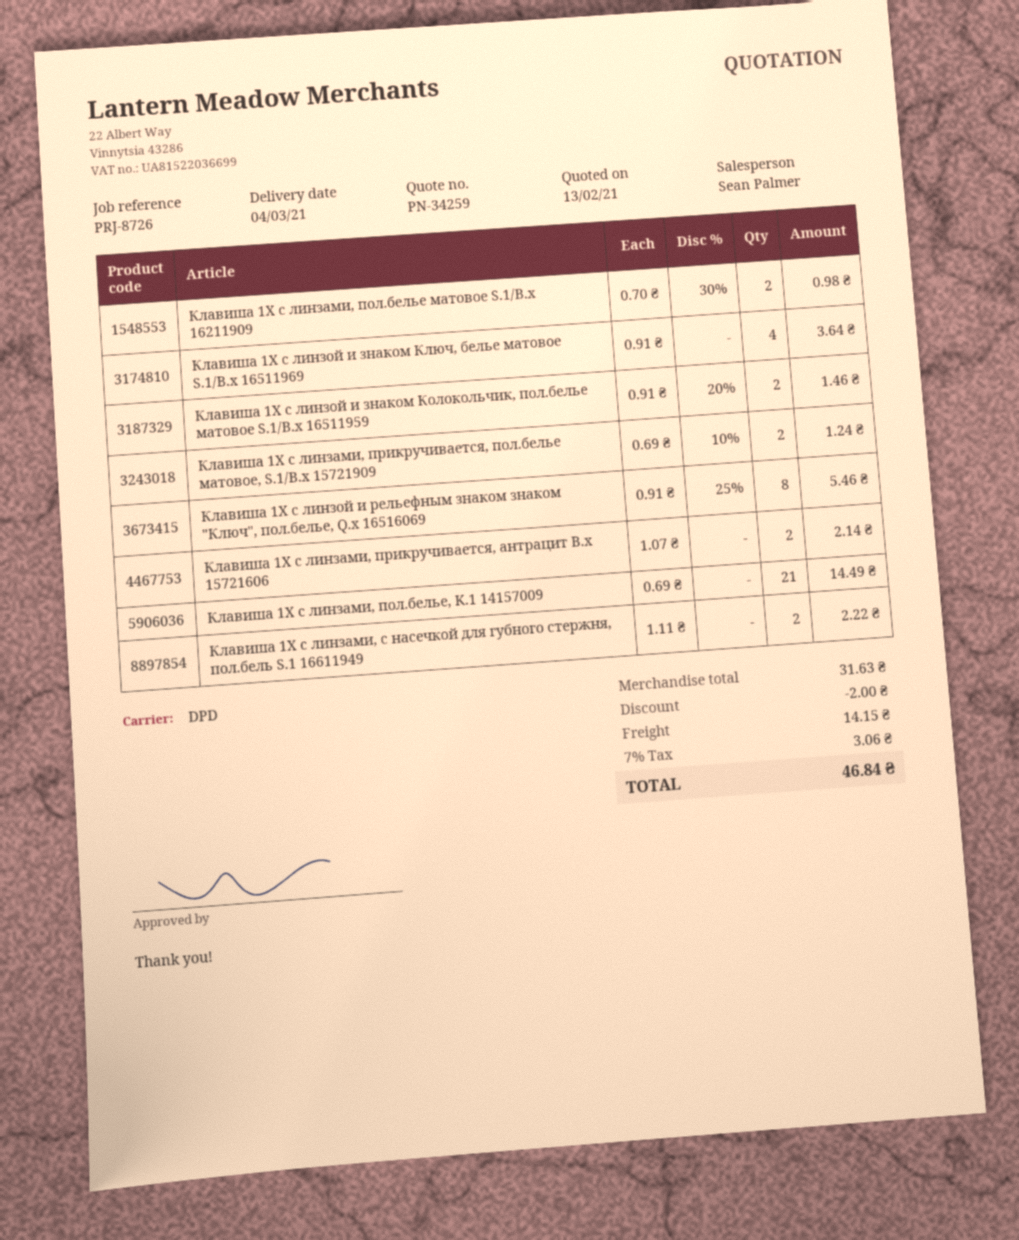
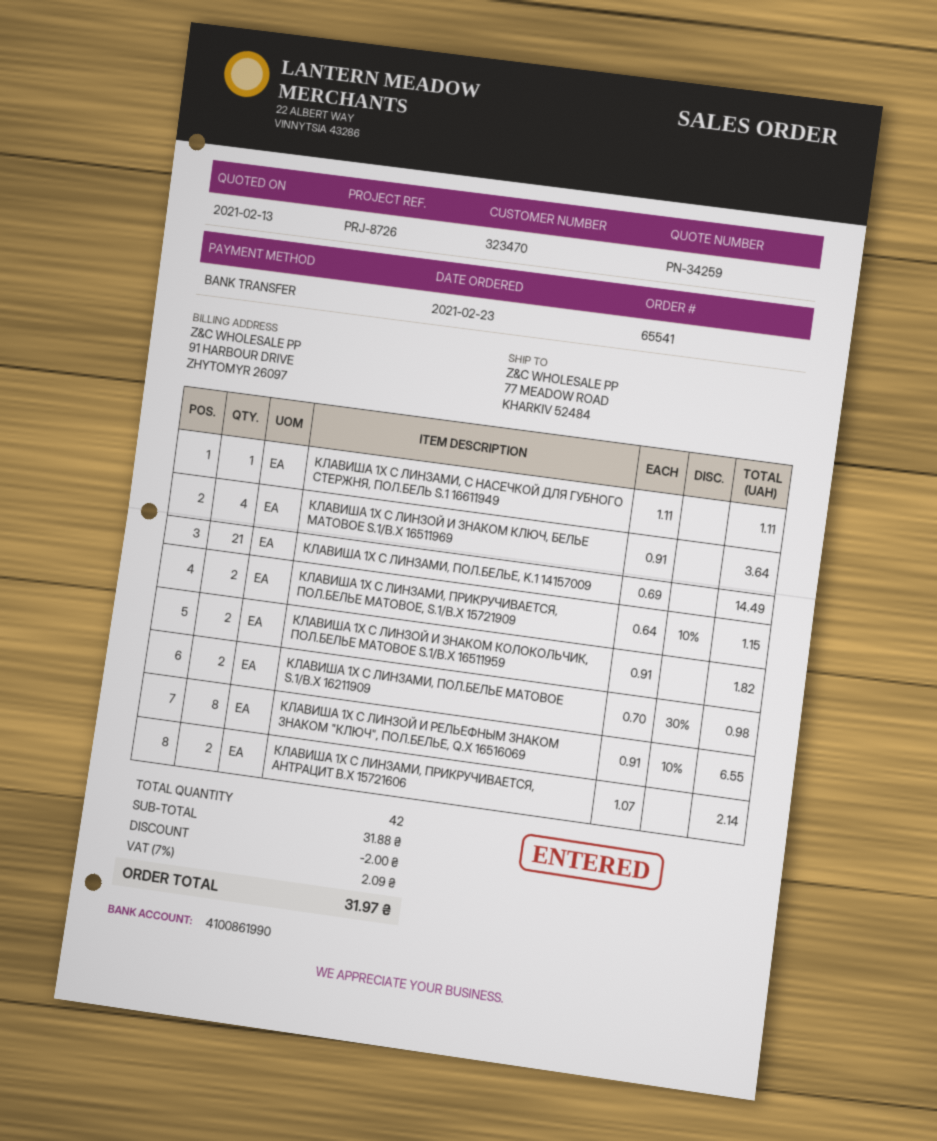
Клавиша 1Х с линзой и знаком Колокольчик, пол.белье матовое S.1/B.х 16511959: 2 x 0.91 - 20% = 1.46 -> 2 x 0.91 = 1.82
Клавиша 1Х с линзами, прикручивается, пол.белье матовое, S.1/B.х 15721909: 2 x 0.69 - 10% = 1.24 -> 2 x 0.64 - 10% = 1.15
Клавиша 1Х с линзой и рельефным знаком знаком "Ключ", пол.белье, Q.х 16516069: 8 x 0.91 - 25% = 5.46 -> 8 x 0.91 - 10% = 6.55
Клавиша 1Х с линзами, с насечкой для губного стержня, пол.бель S.1 16611949: 2 x 1.11 = 2.22 -> 1 x 1.11 = 1.11
subtotal: 31.63 -> 31.88
shipping: 14.15 -> none
tax: 7% = 3.06 -> 7% = 2.09
total: 46.84 -> 31.97

